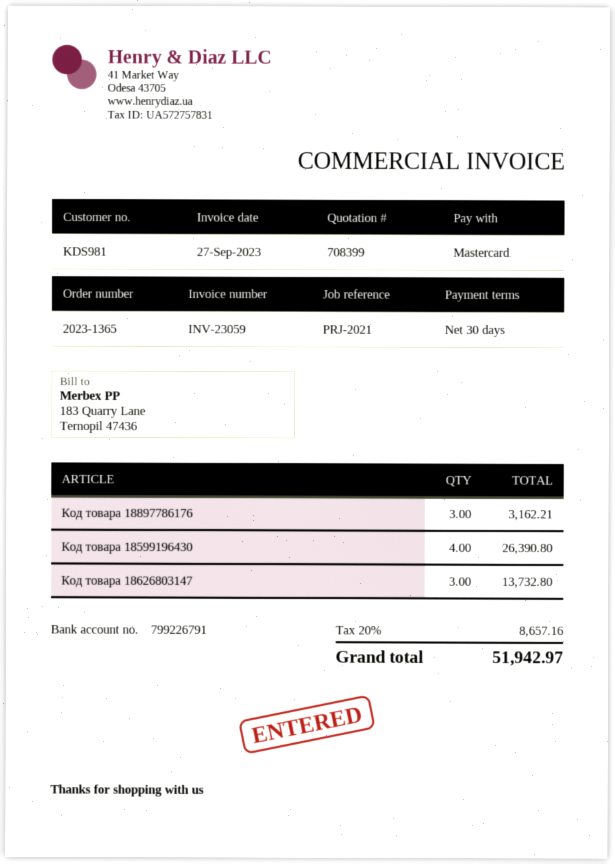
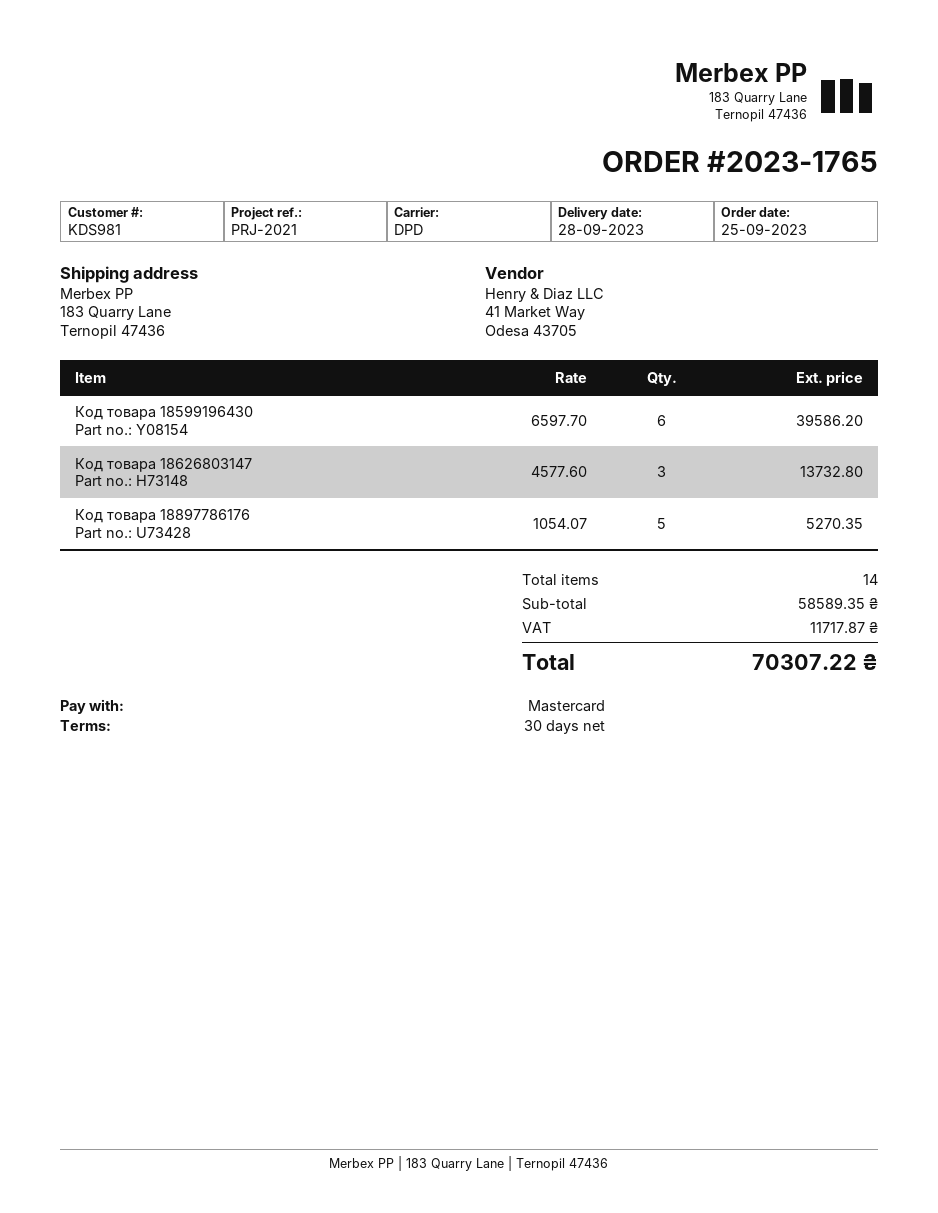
order number: 2023-1365 -> 2023-1765
Код товара 18897786176: 3 for 3162.21 -> 5 for 5270.35
Код товара 18599196430: 4 for 26390.80 -> 6 for 39586.20
tax: 8657.16 -> 11717.87
total: 51942.97 -> 70307.22

